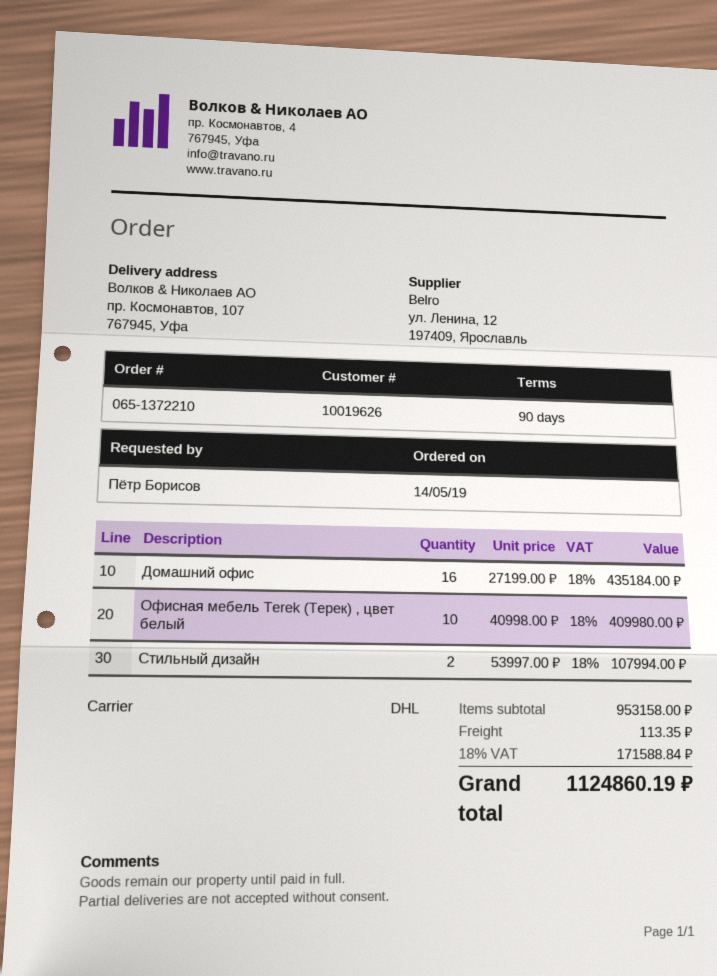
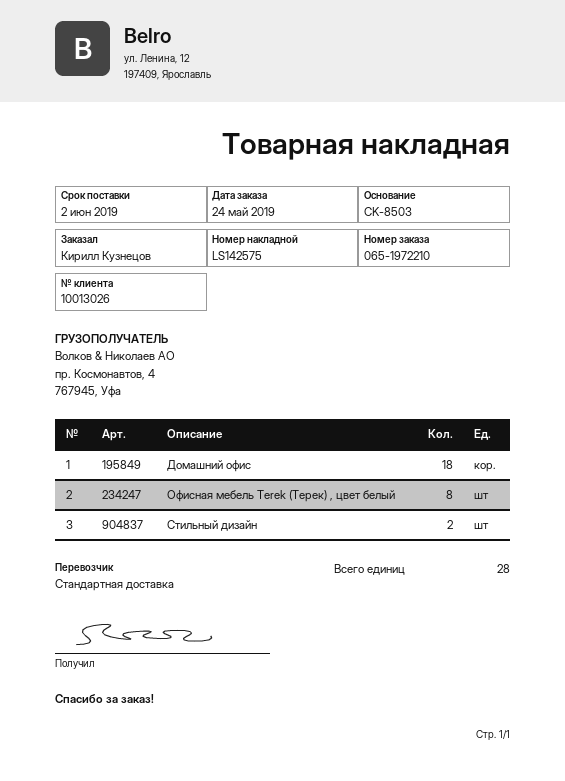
order number: 065-1372210 -> 065-1972210
order date: 2019-05-14 -> 2019-05-24
customer number: 10019626 -> 10013026
ordered by: Пётр Борисов -> Кирилл Кузнецов
shipping method: DHL -> standard
ship to: пр. Космонавтов, 107, 767945, Уфа -> пр. Космонавтов, 4, 767945, Уфа
Домашний офис: 16 -> 18
Офисная мебель Terek (Терек) , цвет белый: 10 -> 8

